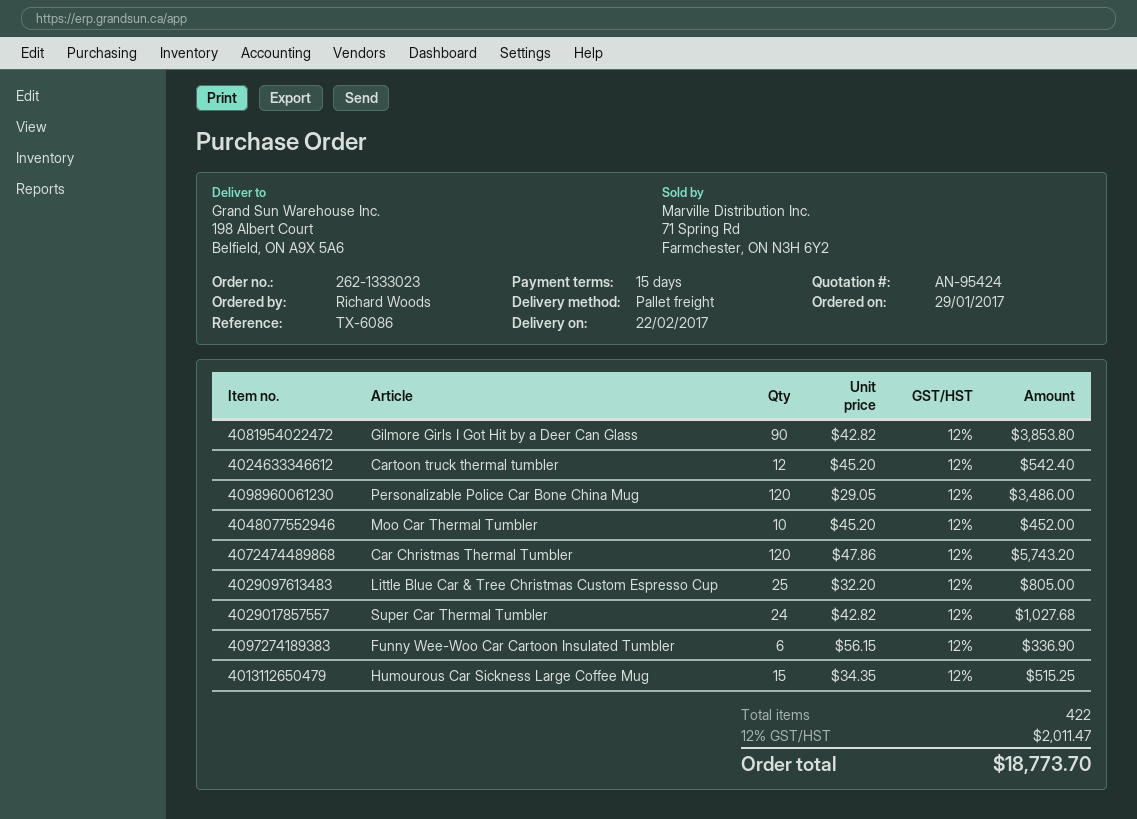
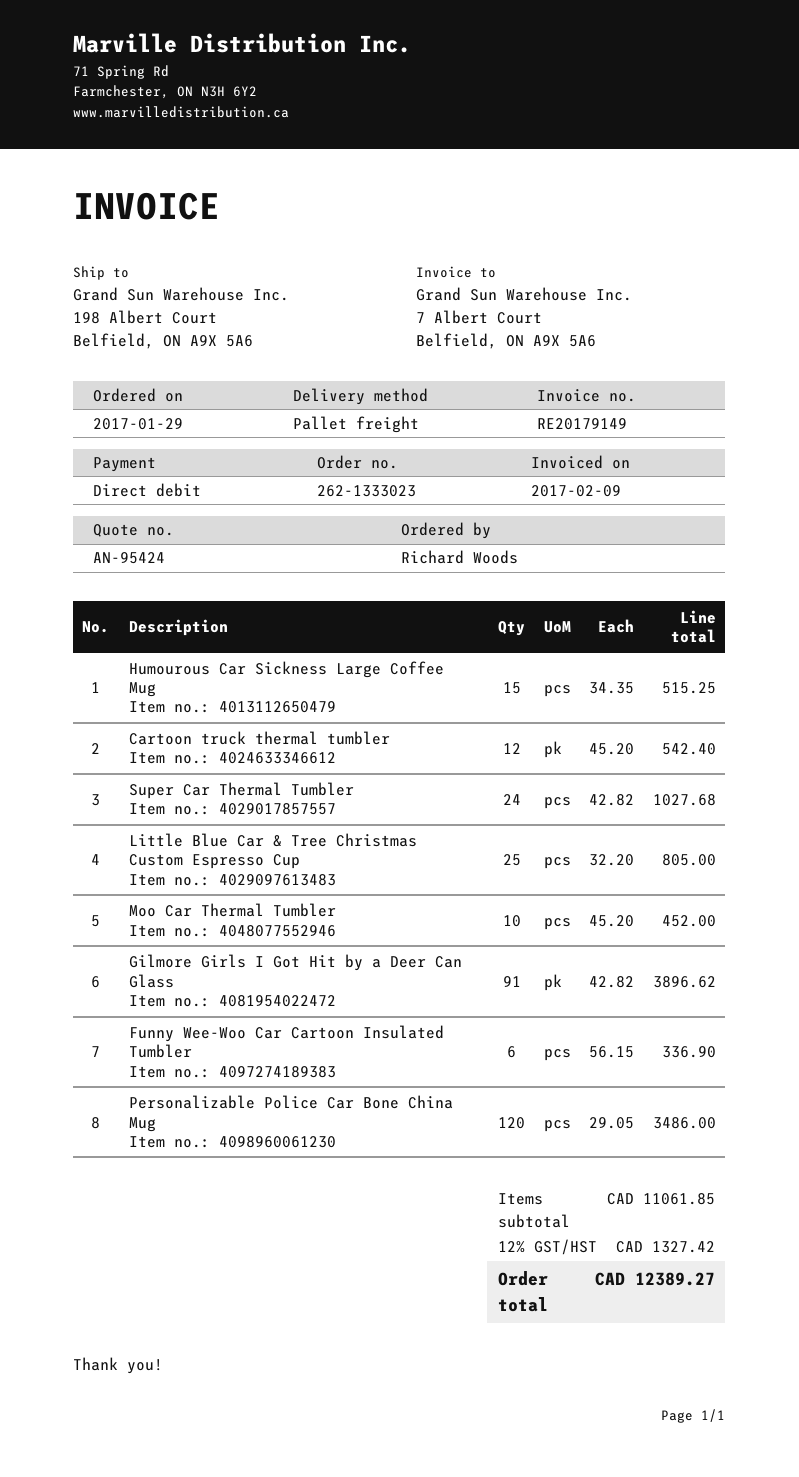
Gilmore Girls I Got Hit by a Deer Can Glass: 90 x 42.82 = 3853.80 -> 91 x 42.82 = 3896.62
Car Christmas Thermal Tumbler: 120 x 47.86 = 5743.20 -> none
tax: 12% = 2011.47 -> 12% = 1327.42
total: 18773.70 -> 12389.27

